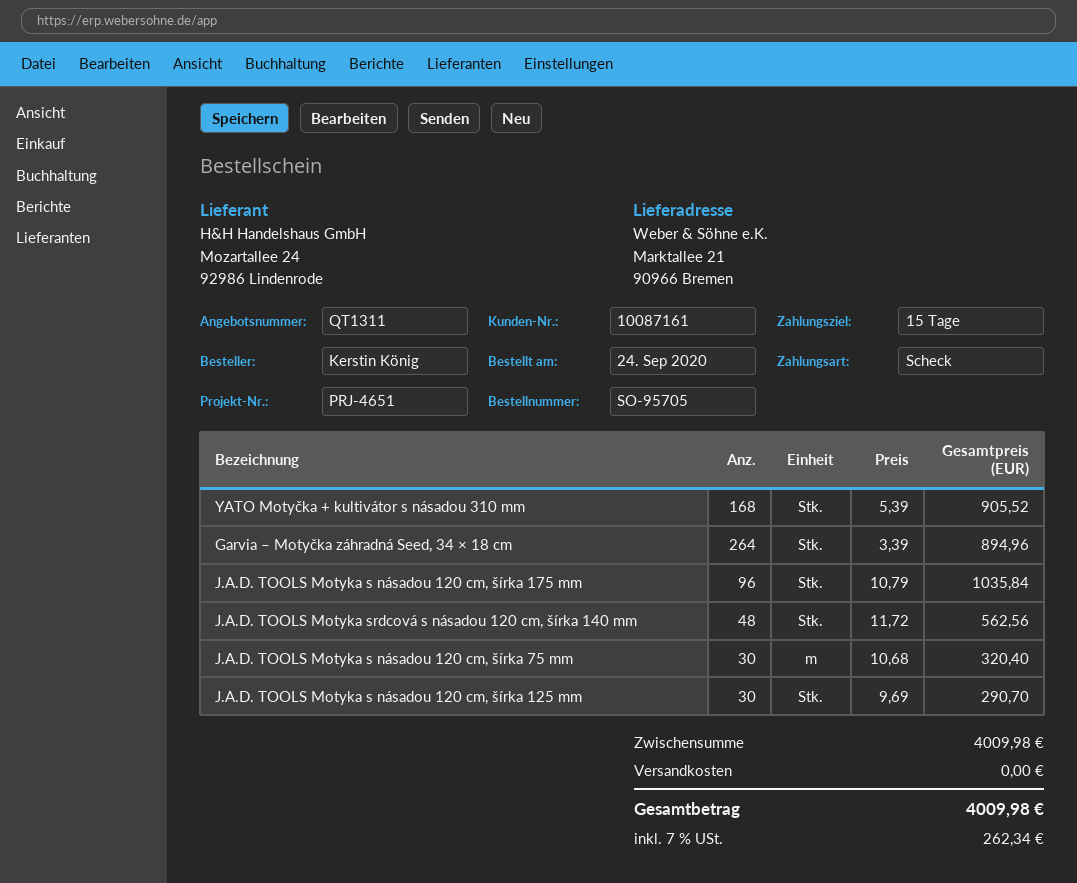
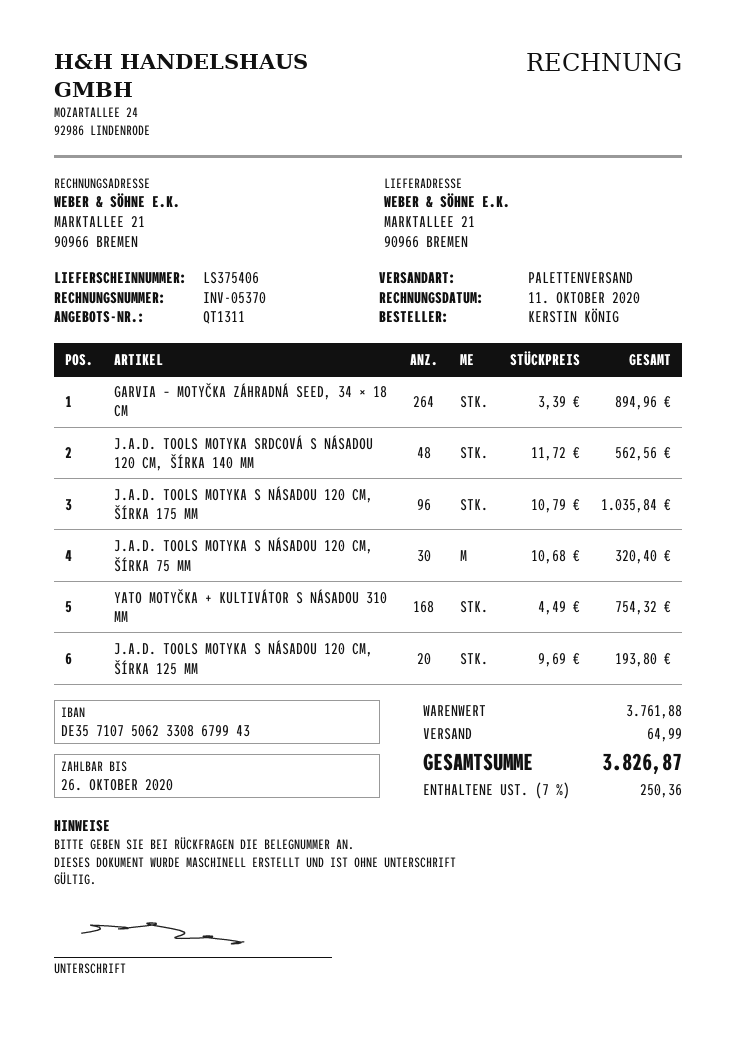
YATO Motyčka + kultivátor s násadou 310 mm: 168 x 5.39 = 905.52 -> 168 x 4.49 = 754.32
J.A.D. TOOLS Motyka s násadou 120 cm, šírka 125 mm: 30 x 9.69 = 290.70 -> 20 x 9.69 = 193.80
subtotal: 4009.98 -> 3761.88
shipping: 0.00 -> 64.99
tax: 7% = 262.34 -> 7% = 250.36
total: 4009.98 -> 3826.87

